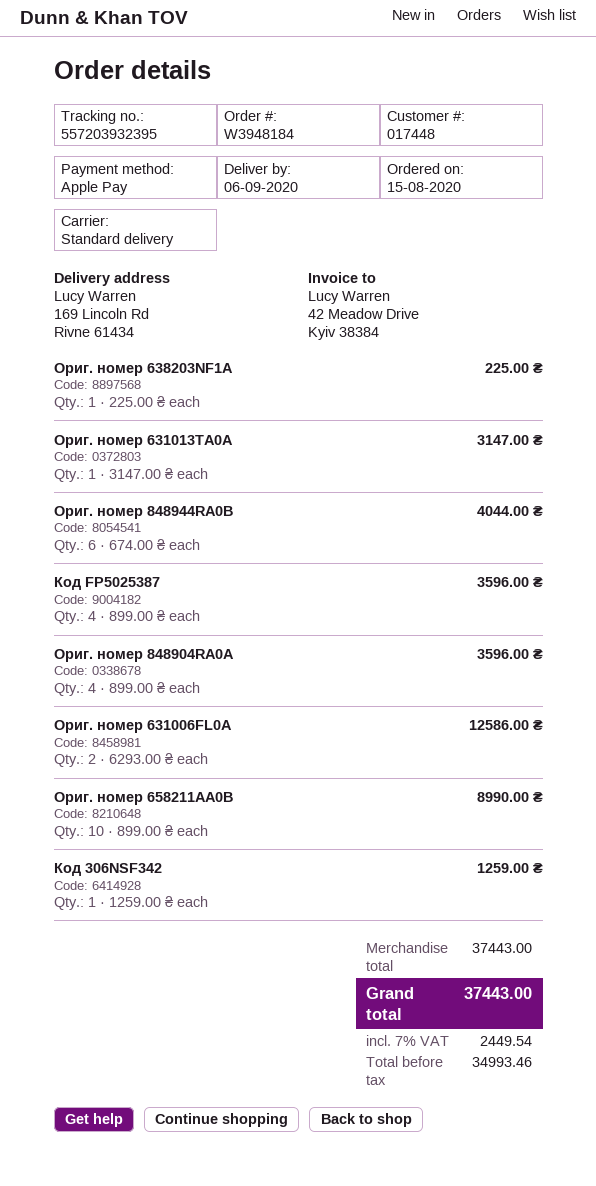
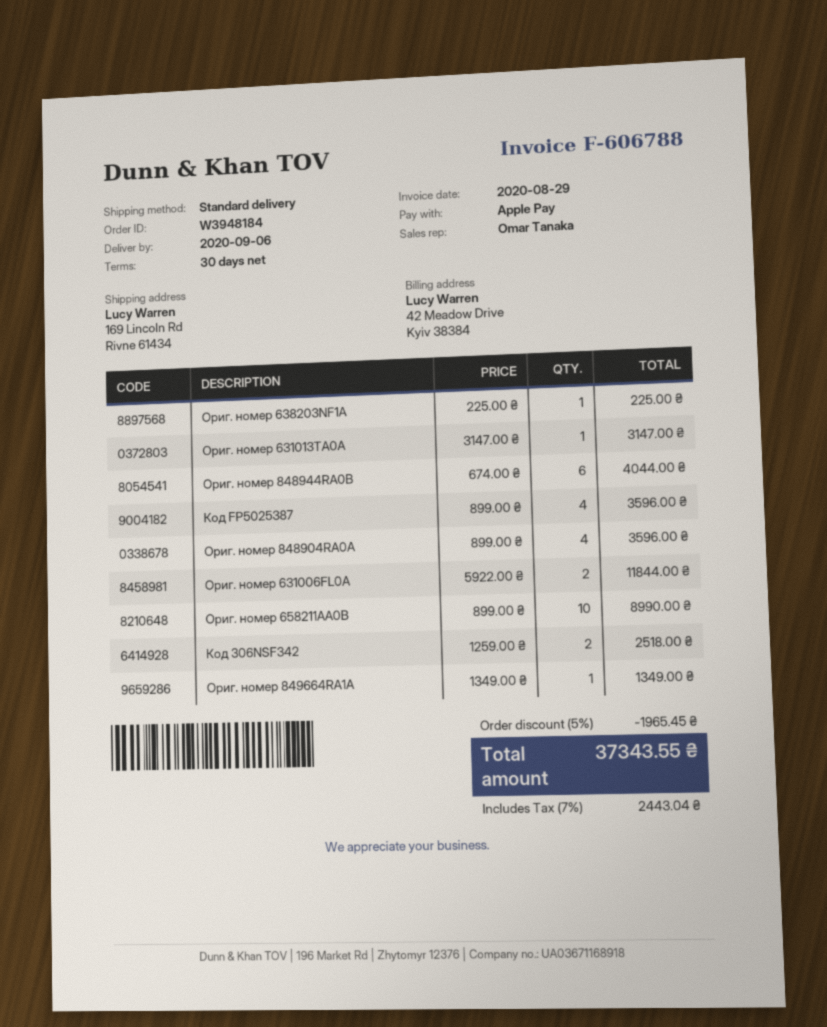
Ориг. номер 631006FL0A: 2 x 6293.00 = 12586.00 -> 2 x 5922.00 = 11844.00
Код 306NSF342: 1 x 1259.00 = 1259.00 -> 2 x 1259.00 = 2518.00
Ориг. номер 849664RA1A: none -> 1 x 1349.00 = 1349.00
discount: none -> 5% = 1965.45
tax: 7% = 2449.54 -> 7% = 2443.04
total: 37443.00 -> 37343.55

